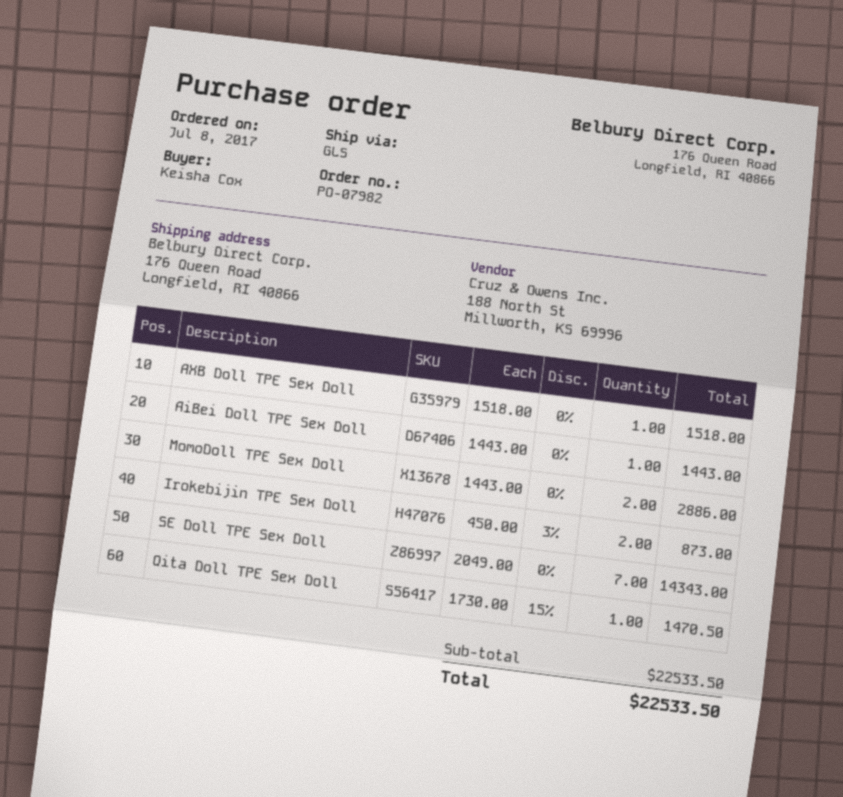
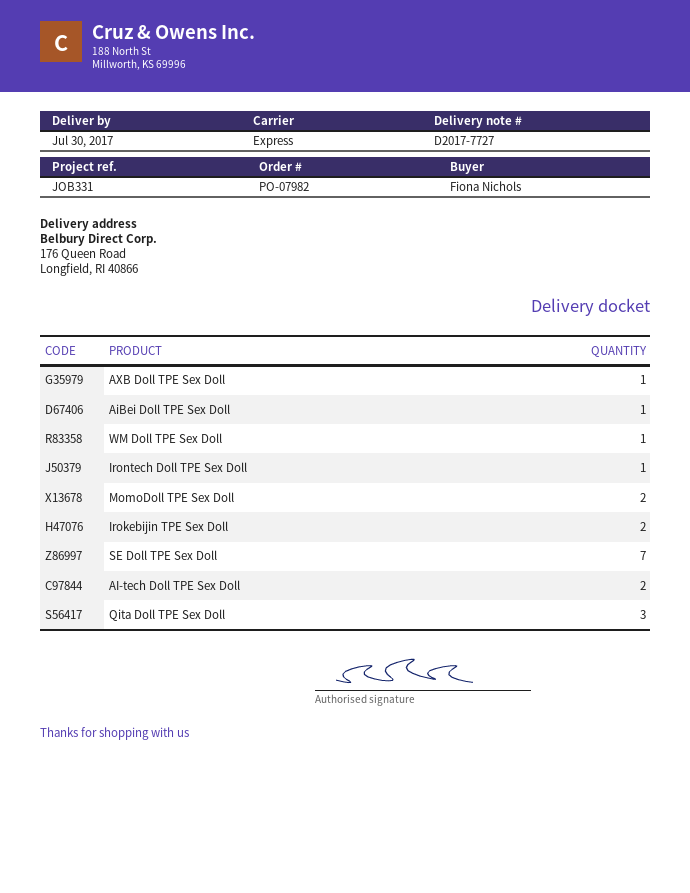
ordered by: Keisha Cox -> Fiona Nichols
shipping method: GLS -> express
Qita Doll TPE Sex Doll: 1 -> 3
WM Doll TPE Sex Doll: none -> 1
Irontech Doll TPE Sex Doll: none -> 1
AI-tech Doll TPE Sex Doll: none -> 2

